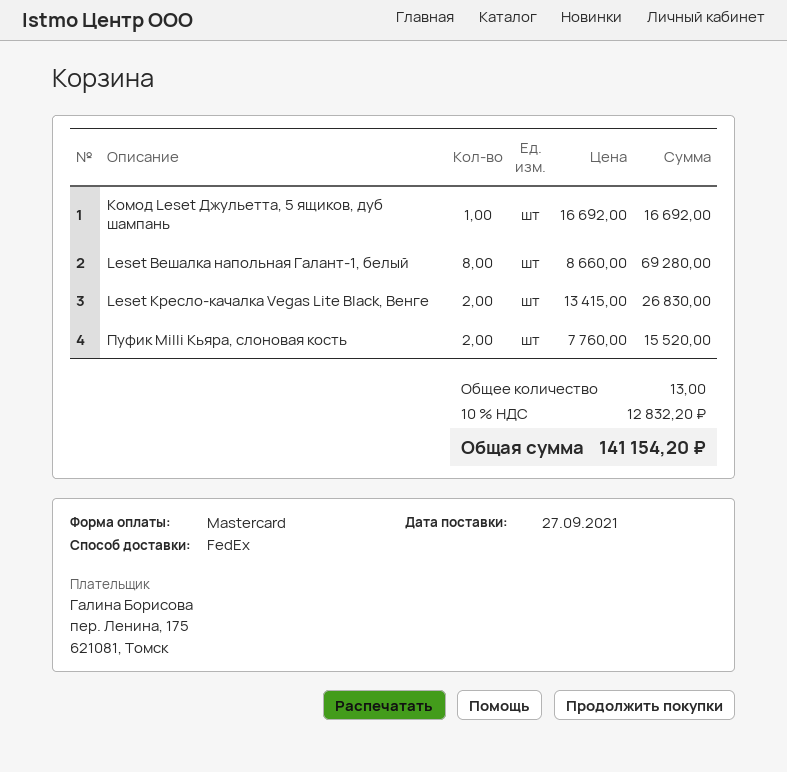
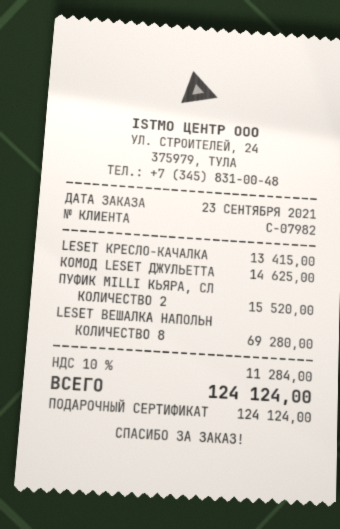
payment method: Mastercard -> gift card
Комод Leset Джульетта, 5 ящиков, дуб шампань: 1 for 16692.00 -> 1 for 14625.00
Leset Кресло-качалка Vegas Lite Black, Венге: 2 for 26830.00 -> 1 for 13415.00
tax: 10% = 12832.20 -> 10% = 11284.00
total: 141154.20 -> 124124.00

